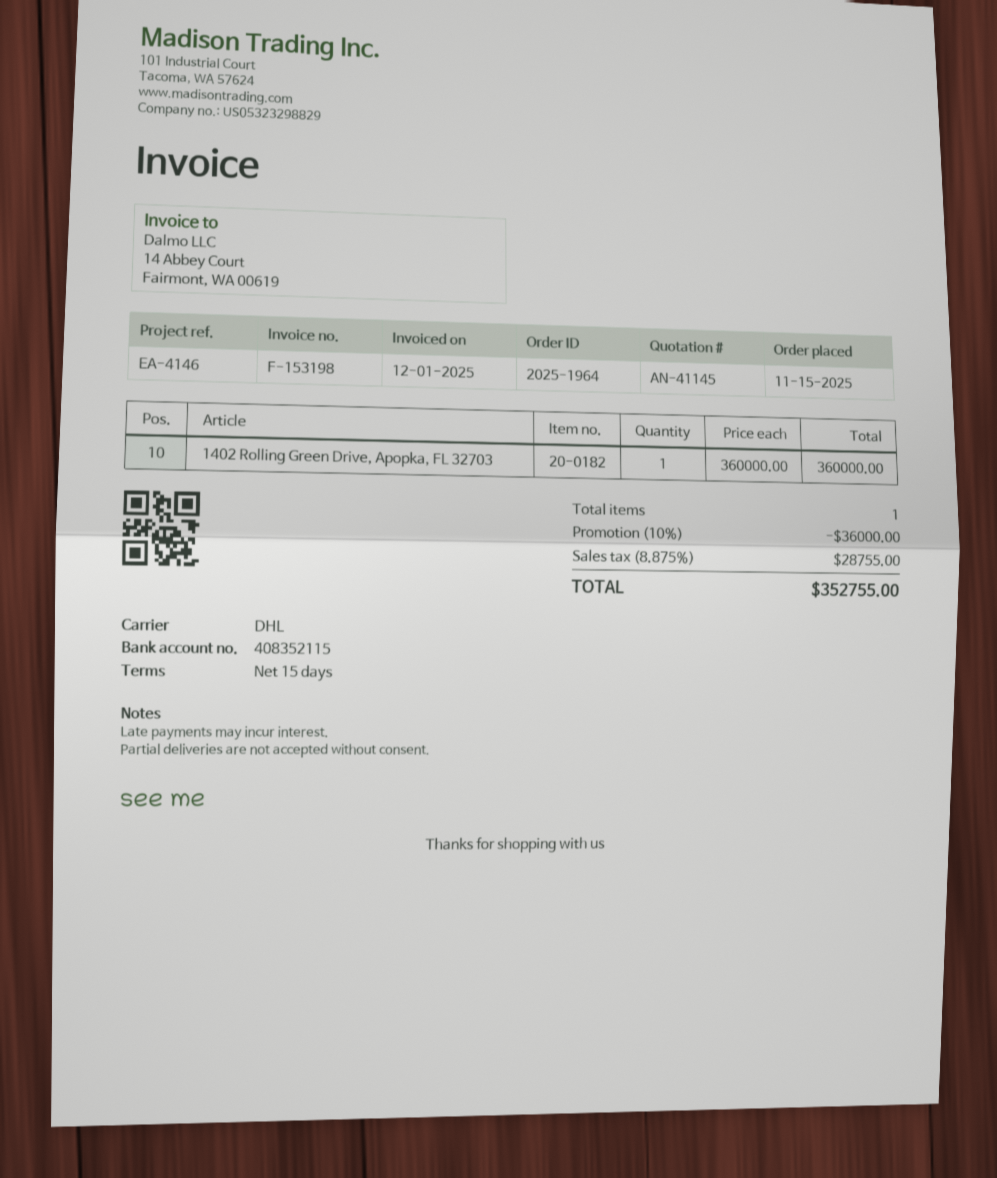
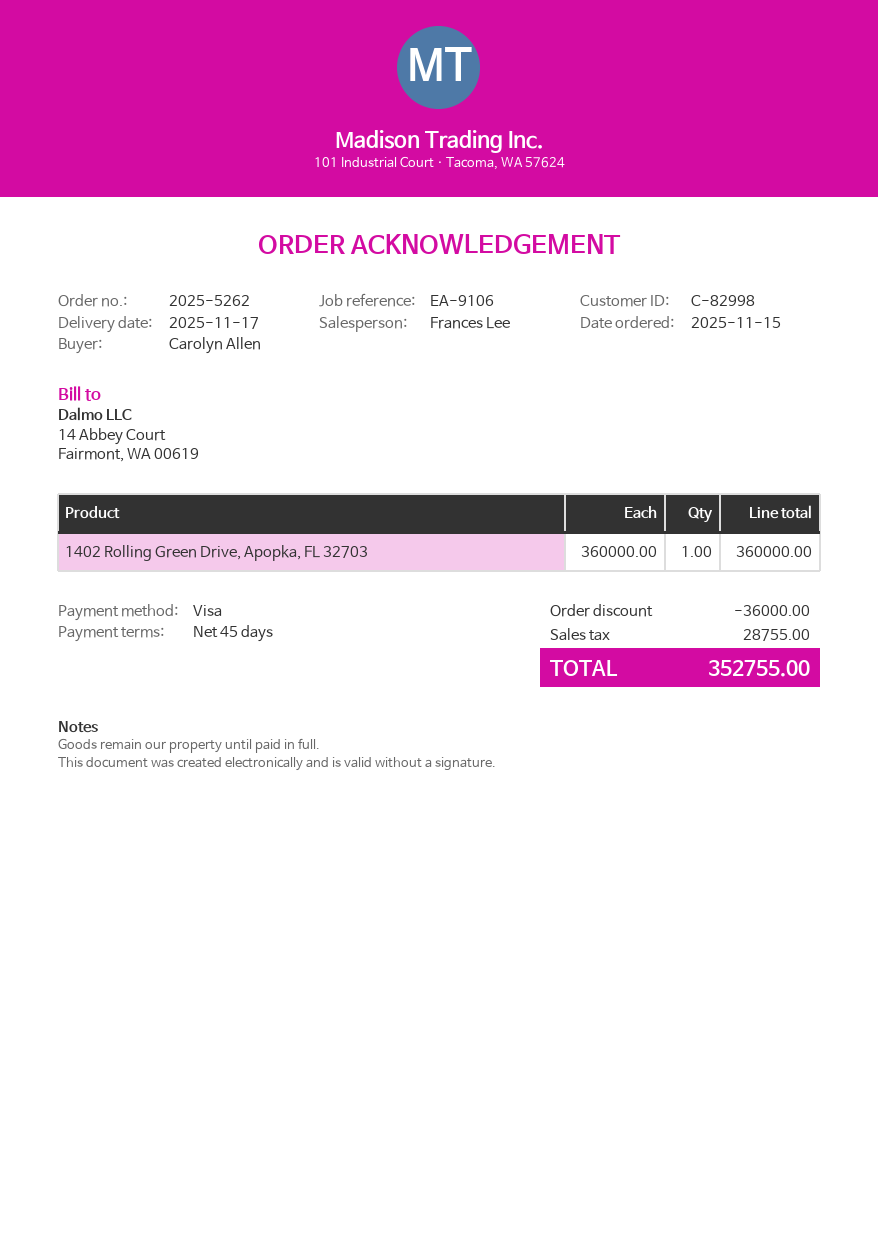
order number: 2025-1964 -> 2025-5262
payment terms: 15 days -> 45 days
reference: EA-4146 -> EA-9106

